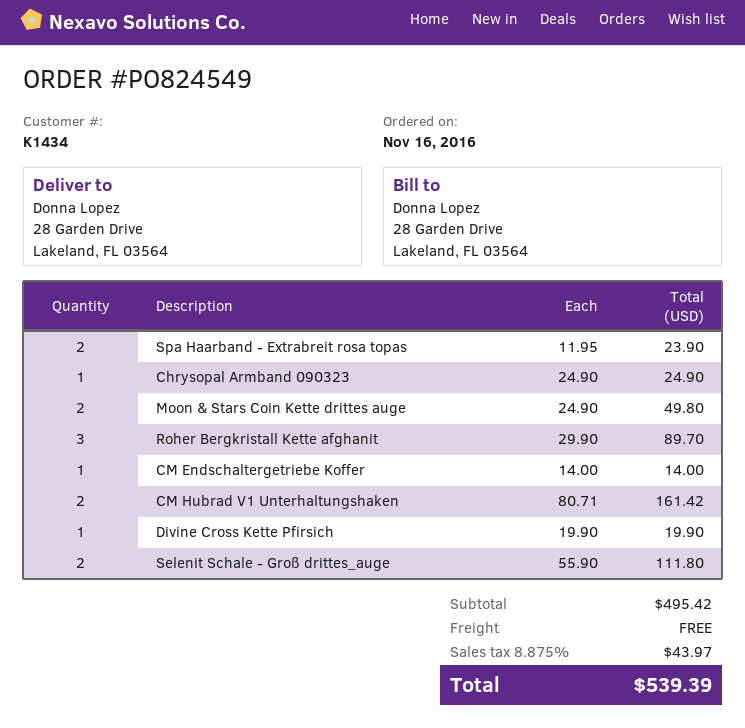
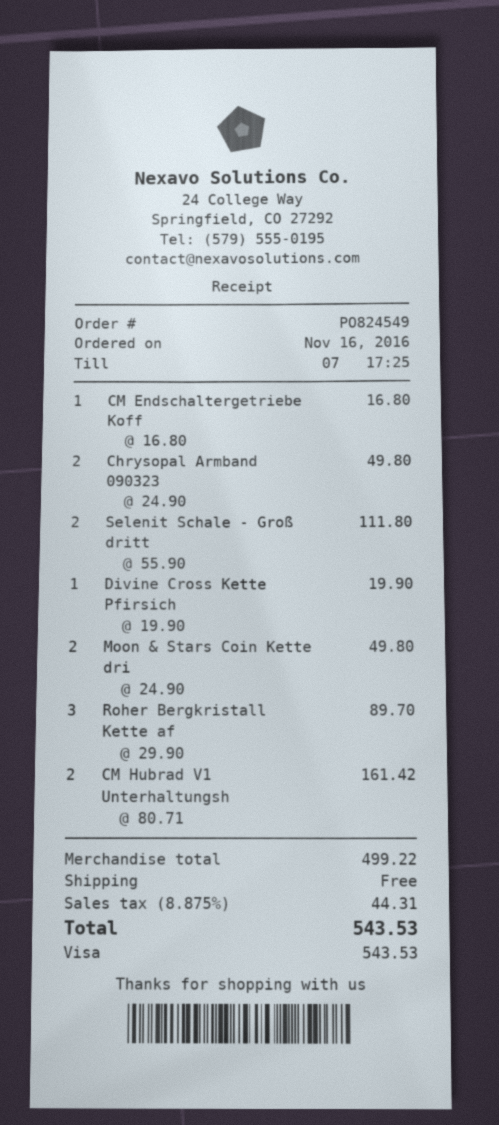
Spa Haarband - Extrabreit rosa topas: 2 x 11.95 = 23.90 -> none
Chrysopal Armband 090323: 1 x 24.90 = 24.90 -> 2 x 24.90 = 49.80
CM Endschaltergetriebe Koffer: 1 x 14.00 = 14.00 -> 1 x 16.80 = 16.80
subtotal: 495.42 -> 499.22
tax: 8.875% = 43.97 -> 8.875% = 44.31
total: 539.39 -> 543.53

